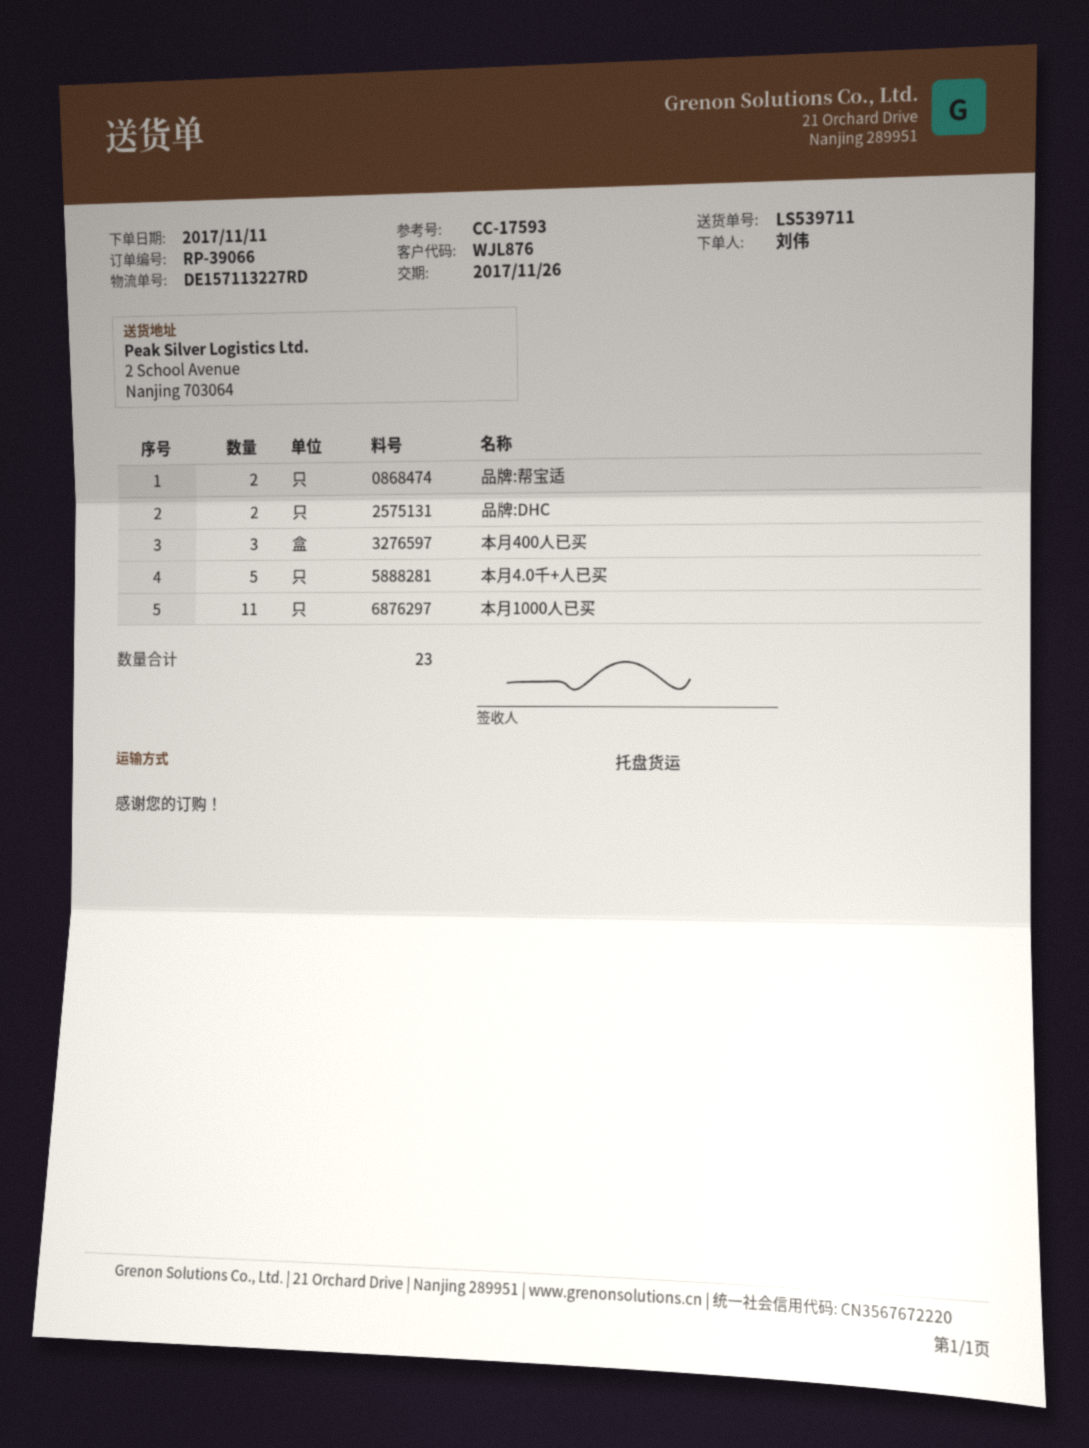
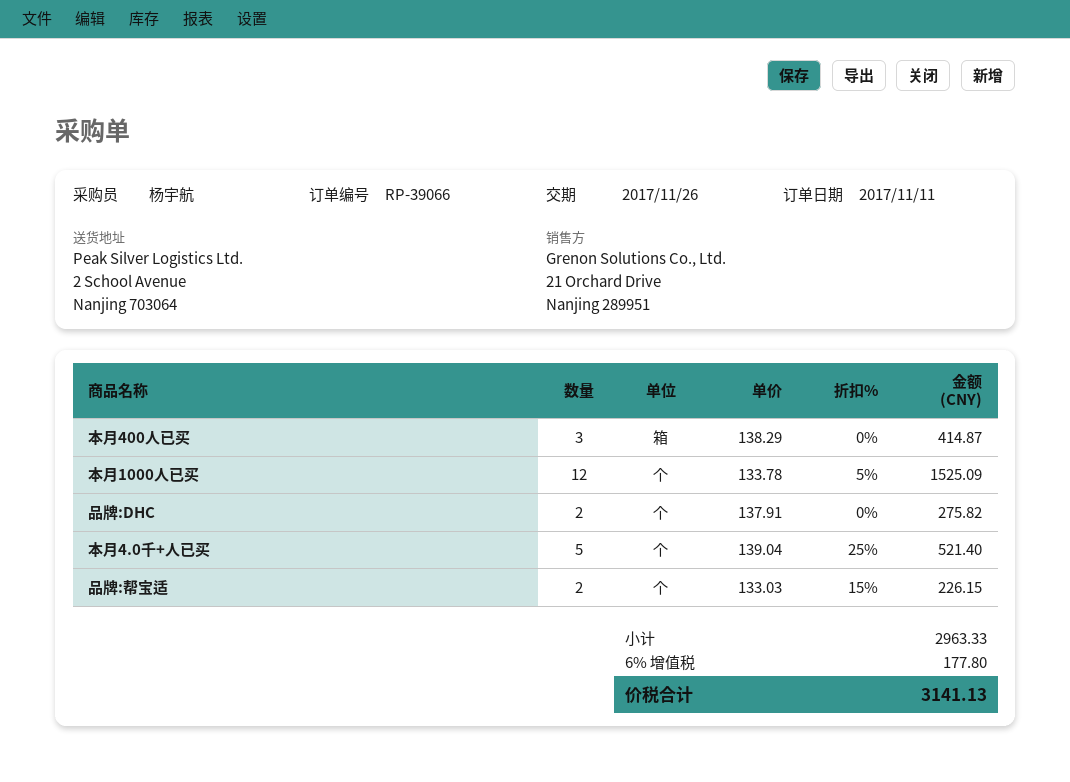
ordered by: 刘伟 -> 杨宇航
本月1000人已买: 11 -> 12

